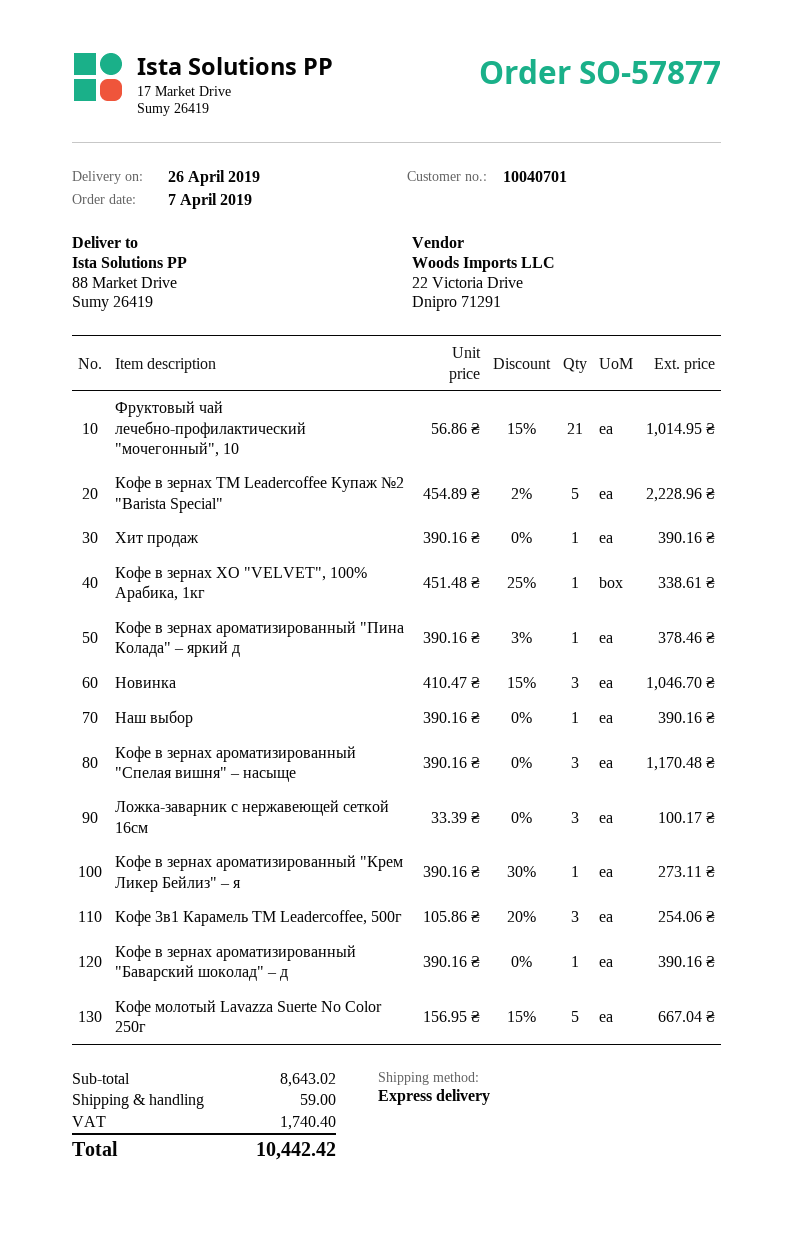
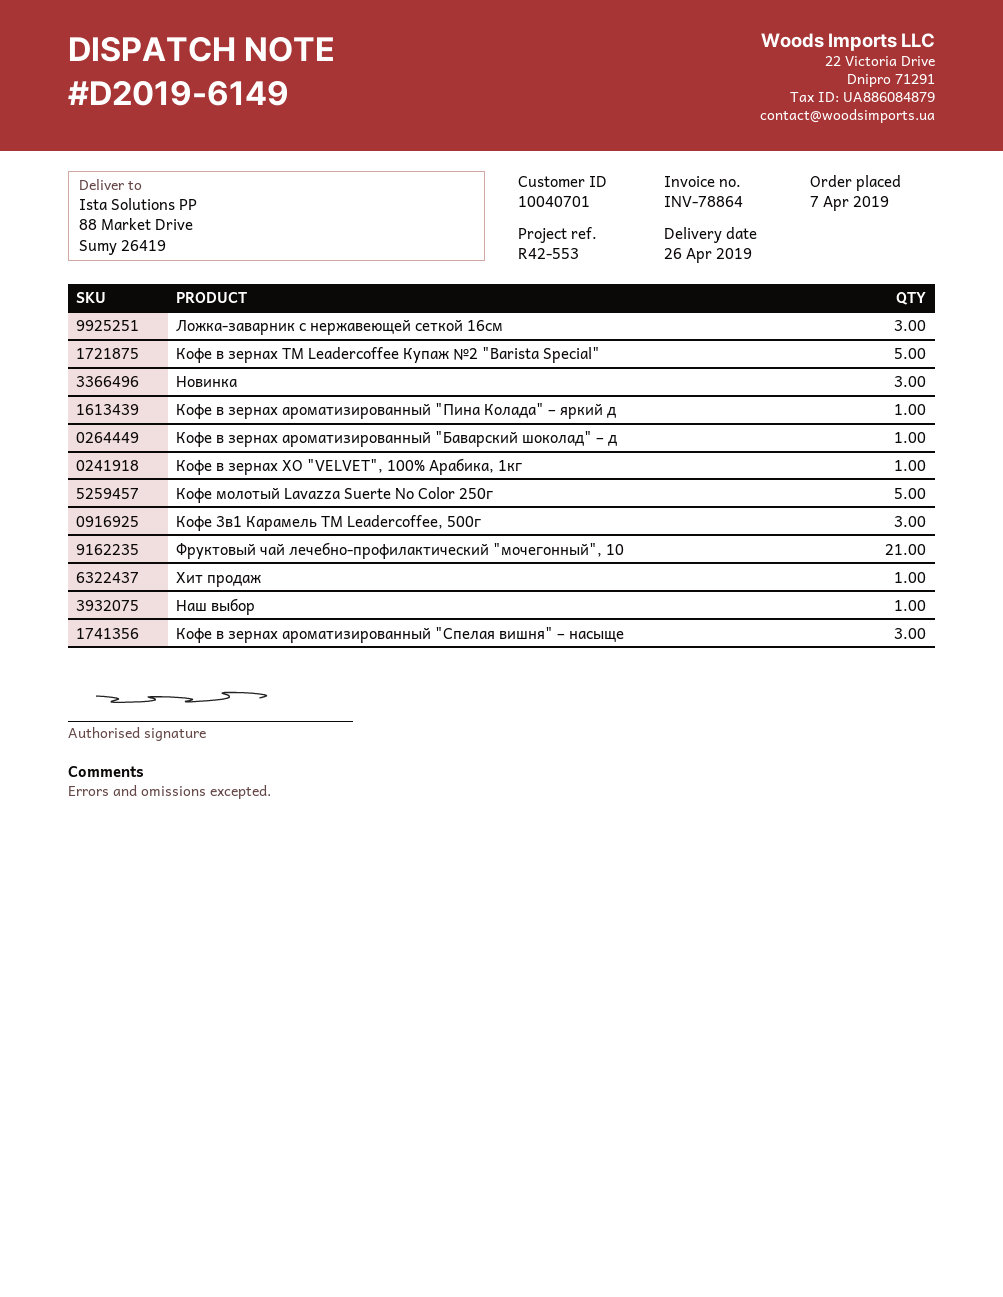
Кофе в зернах ароматизированный "Крем Ликер Бейлиз" – я: 1 -> none

